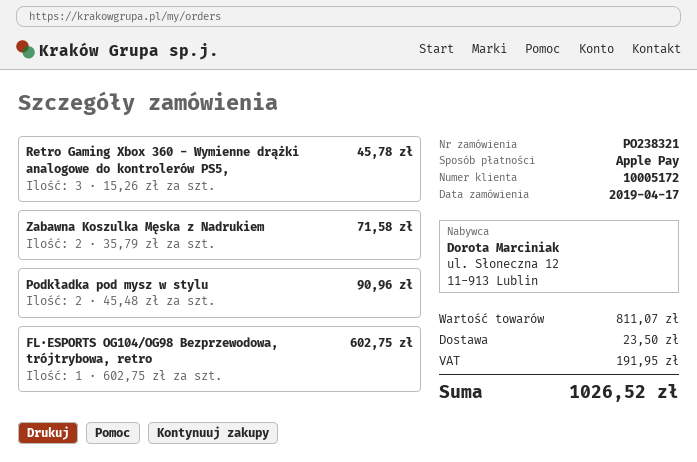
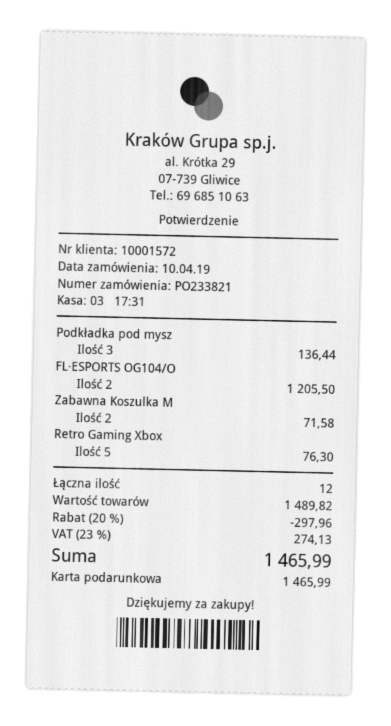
order number: PO238321 -> PO233821
order date: 2019-04-17 -> 2019-04-10
customer number: 10005172 -> 10001572
payment method: Apple Pay -> gift card
Retro Gaming Xbox 360 - Wymienne drążki analogowe do kontrolerów PS5,: 3 for 45.78 -> 5 for 76.30
Podkładka pod mysz w stylu: 2 for 90.96 -> 3 for 136.44
FL·ESPORTS OG104/OG98 Bezprzewodowa, trójtrybowa, retro: 1 for 602.75 -> 2 for 1205.50
subtotal: 811.07 -> 1489.82
discount: none -> 20% = 297.96
shipping: 23.50 -> none
tax: 191.95 -> 274.13
total: 1026.52 -> 1465.99

